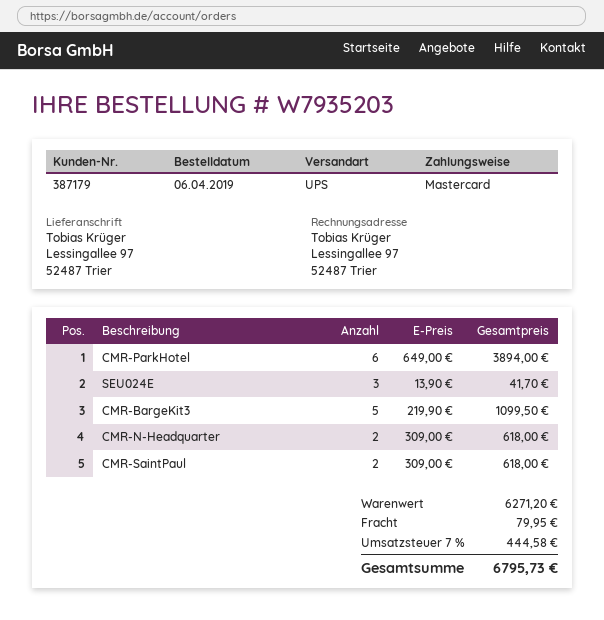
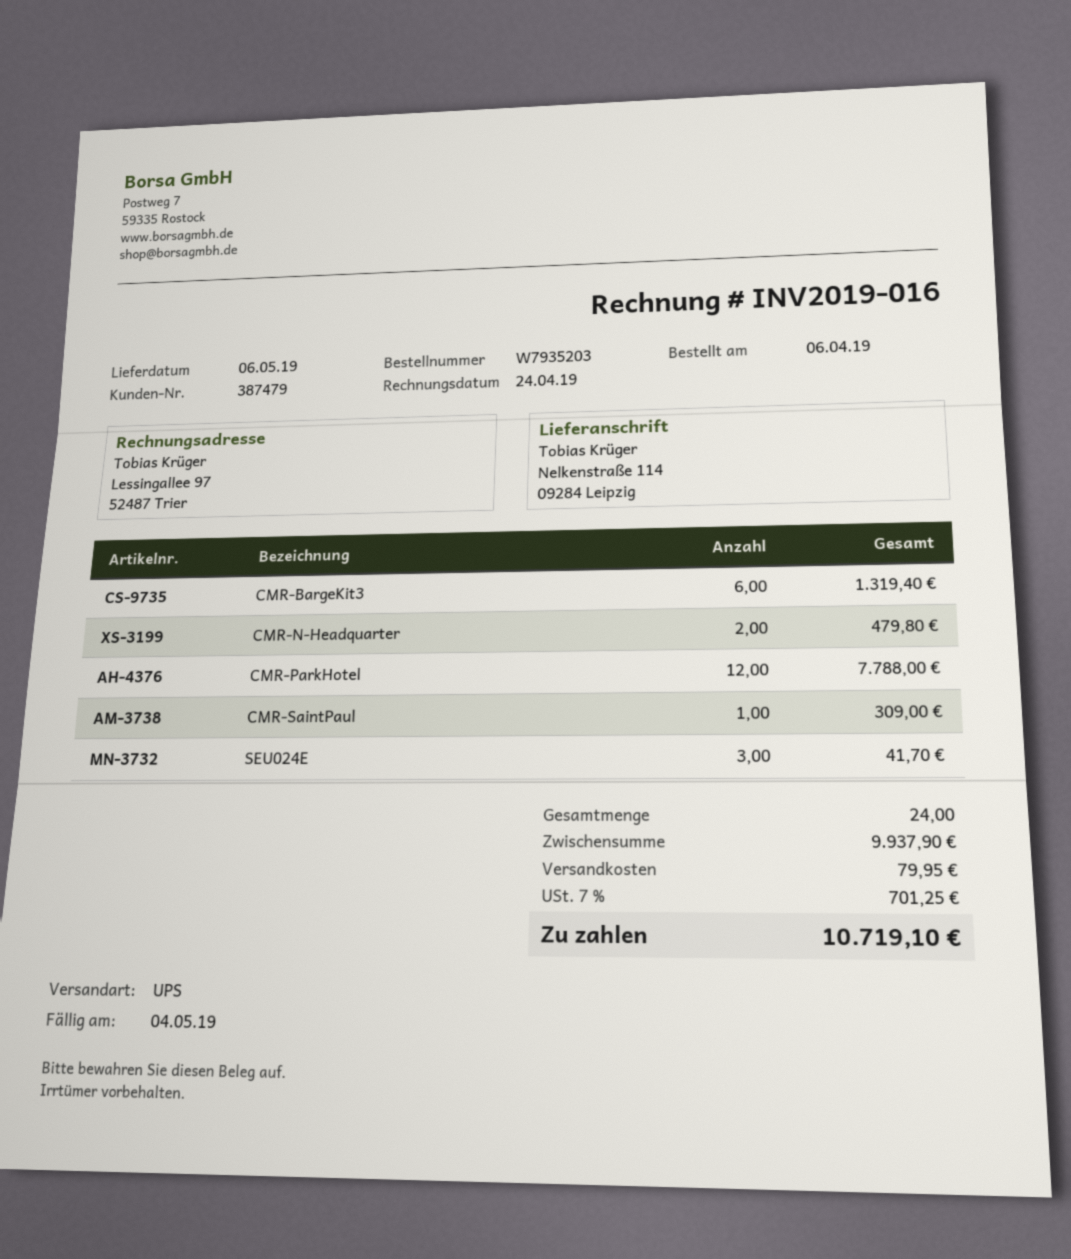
customer number: 387179 -> 387479
ship to: Lessingallee 97, 52487 Trier -> Nelkenstraße 114, 09284 Leipzig
CMR-ParkHotel: 6 for 3894.00 -> 12 for 7788.00
CMR-BargeKit3: 5 for 1099.50 -> 6 for 1319.40
CMR-N-Headquarter: 2 for 618.00 -> 2 for 479.80
CMR-SaintPaul: 2 for 618.00 -> 1 for 309.00
subtotal: 6271.20 -> 9937.90
tax: 7% = 444.58 -> 7% = 701.25
total: 6795.73 -> 10719.10

